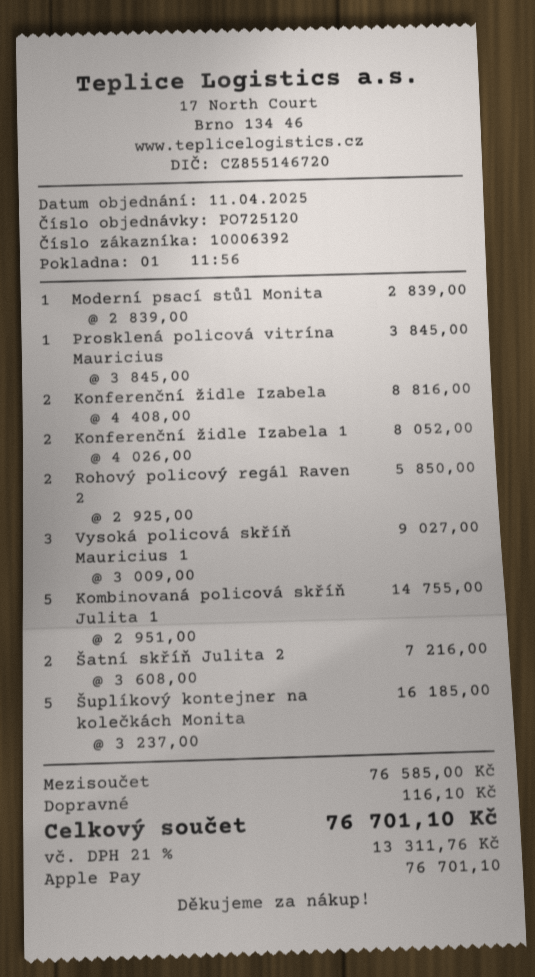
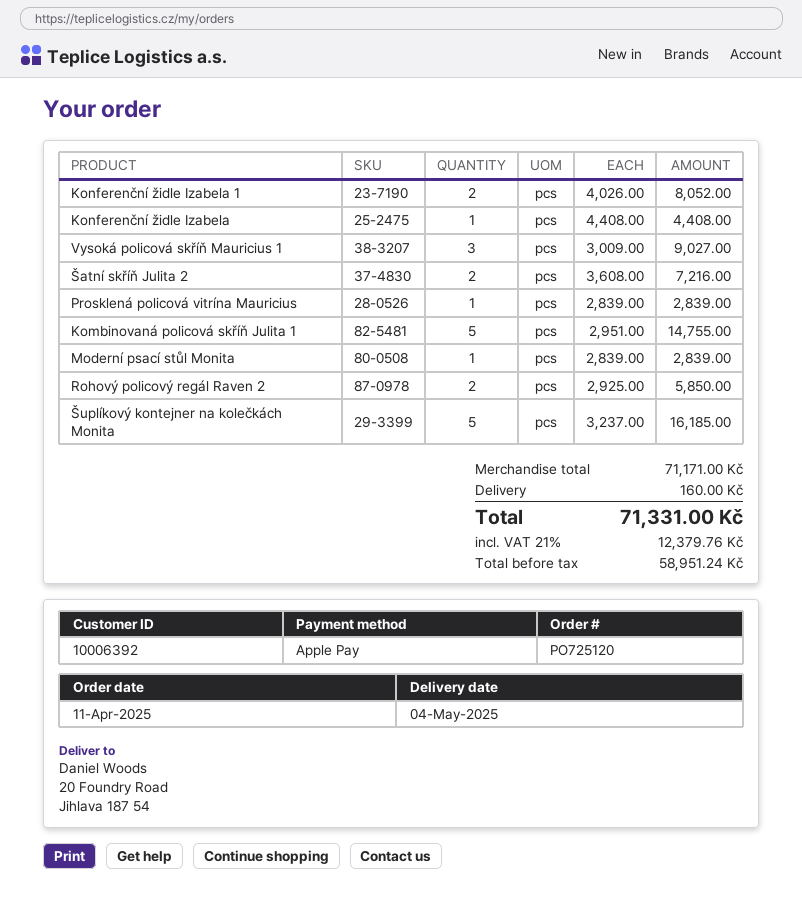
Prosklená policová vitrína Mauricius: 1 x 3845.00 = 3845.00 -> 1 x 2839.00 = 2839.00
Konferenční židle Izabela: 2 x 4408.00 = 8816.00 -> 1 x 4408.00 = 4408.00
subtotal: 76585.00 -> 71171.00
shipping: 116.10 -> 160.00
tax: 21% = 13311.76 -> 21% = 12379.76
total: 76701.10 -> 71331.00

